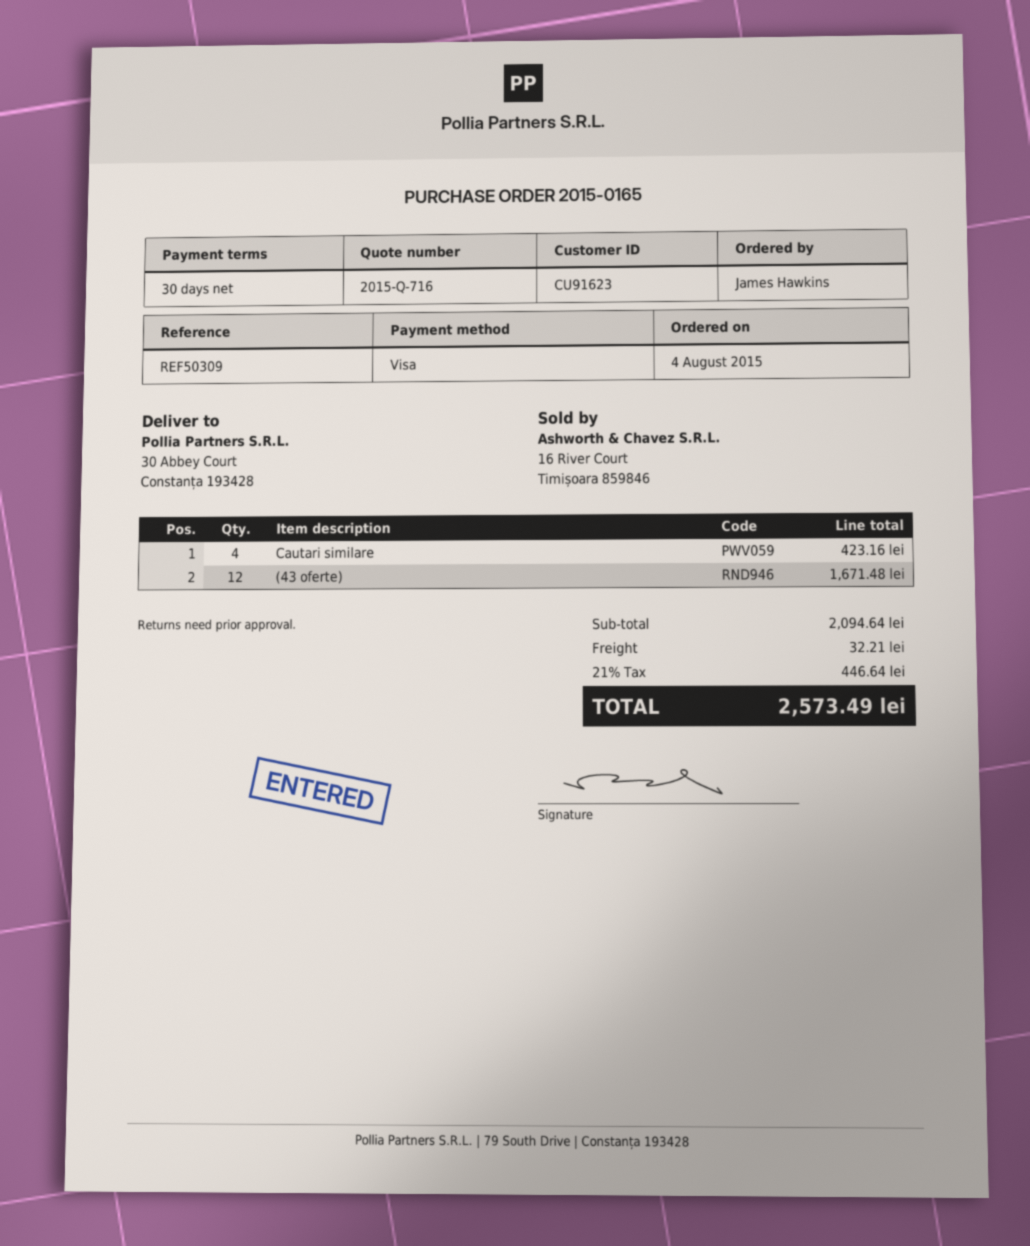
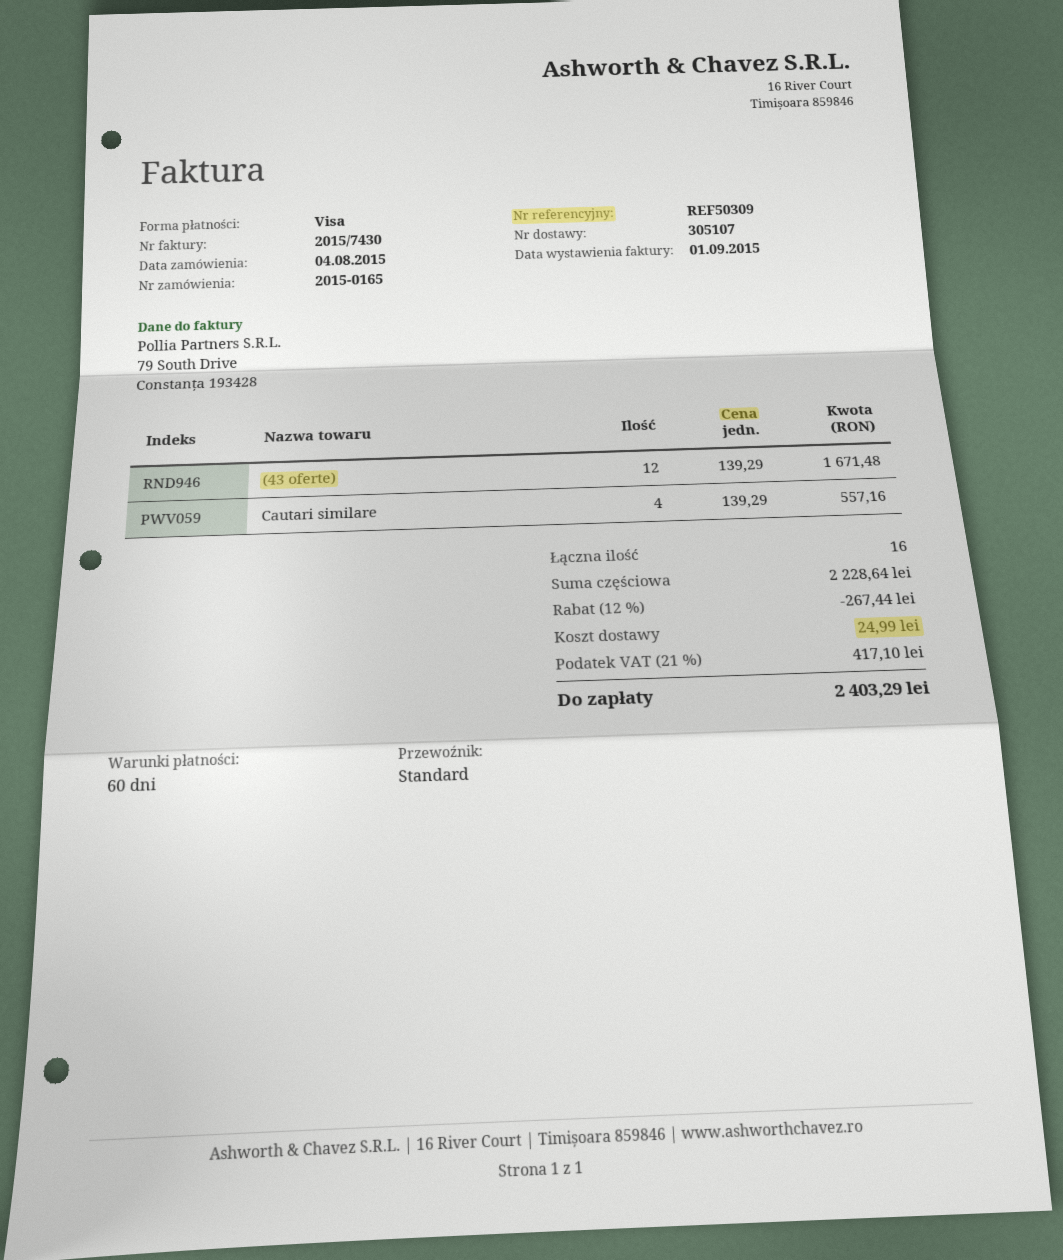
payment terms: 30 days -> 60 days
Cautari similare: 4 for 423.16 -> 4 for 557.16
subtotal: 2094.64 -> 2228.64
discount: none -> 12% = 267.44
shipping: 32.21 -> 24.99
tax: 21% = 446.64 -> 21% = 417.10
total: 2573.49 -> 2403.29

